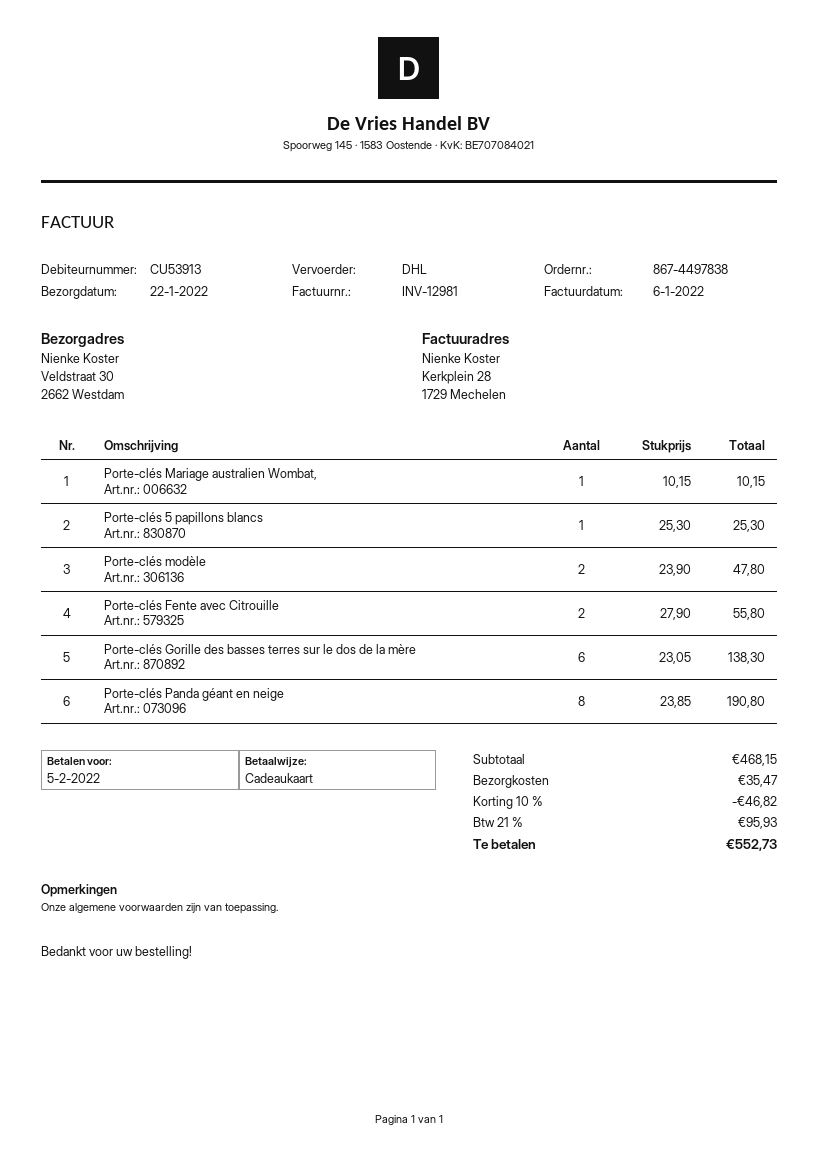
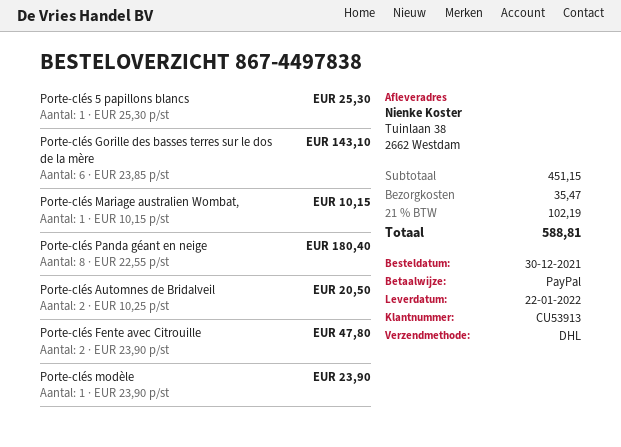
payment method: gift card -> PayPal
ship to: Veldstraat 30, 2662 Westdam -> Tuinlaan 38, 2662 Westdam
Porte-clés modèle: 2 x 23.90 = 47.80 -> 1 x 23.90 = 23.90
Porte-clés Fente avec Citrouille: 2 x 27.90 = 55.80 -> 2 x 23.90 = 47.80
Porte-clés Gorille des basses terres sur le dos de la mère: 6 x 23.05 = 138.30 -> 6 x 23.85 = 143.10
Porte-clés Panda géant en neige: 8 x 23.85 = 190.80 -> 8 x 22.55 = 180.40
Porte-clés Automnes de Bridalveil: none -> 2 x 10.25 = 20.50
subtotal: 468.15 -> 451.15
discount: 10% = 46.82 -> none
tax: 21% = 95.93 -> 21% = 102.19
total: 552.73 -> 588.81

